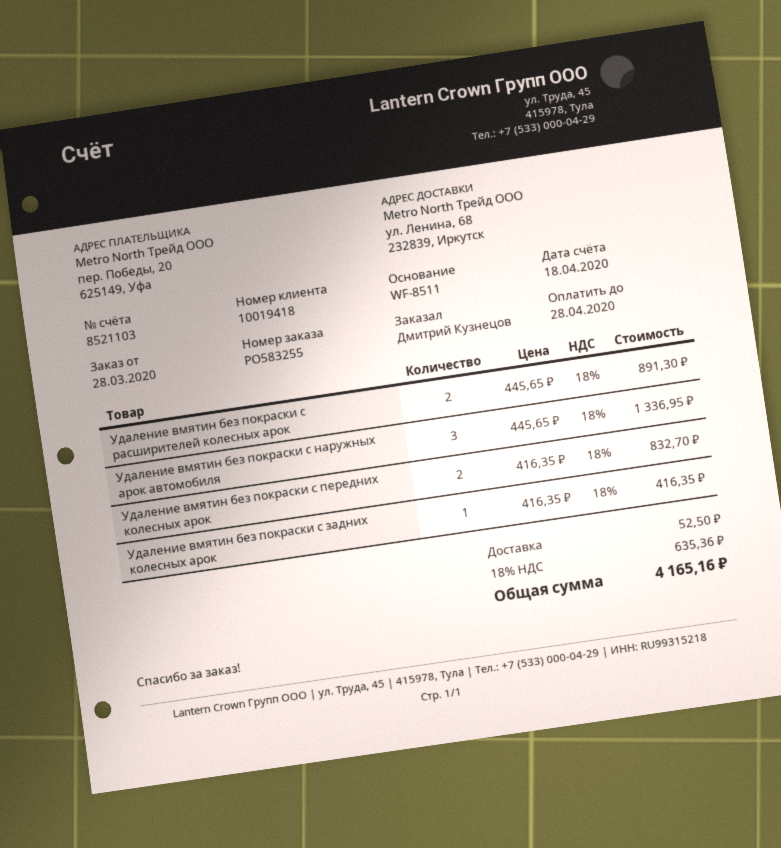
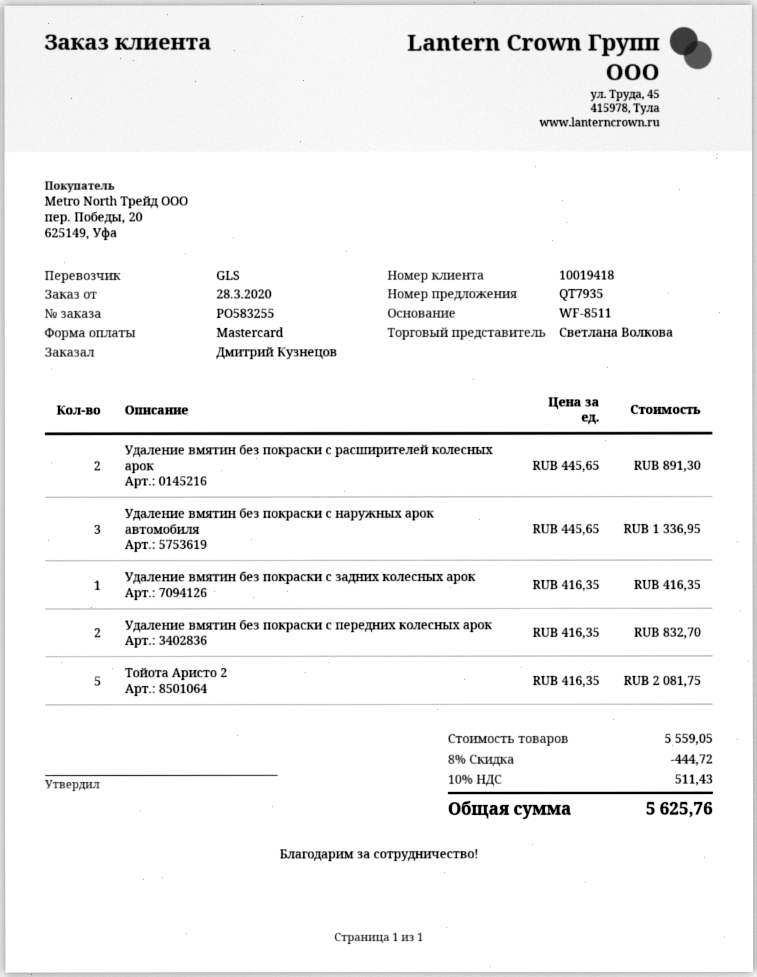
Тойота Аристо 2: none -> 5 x 416.35 = 2081.75
discount: none -> 8% = 444.72
shipping: 52.50 -> none
tax: 18% = 635.36 -> 10% = 511.43
total: 4165.16 -> 5625.76

